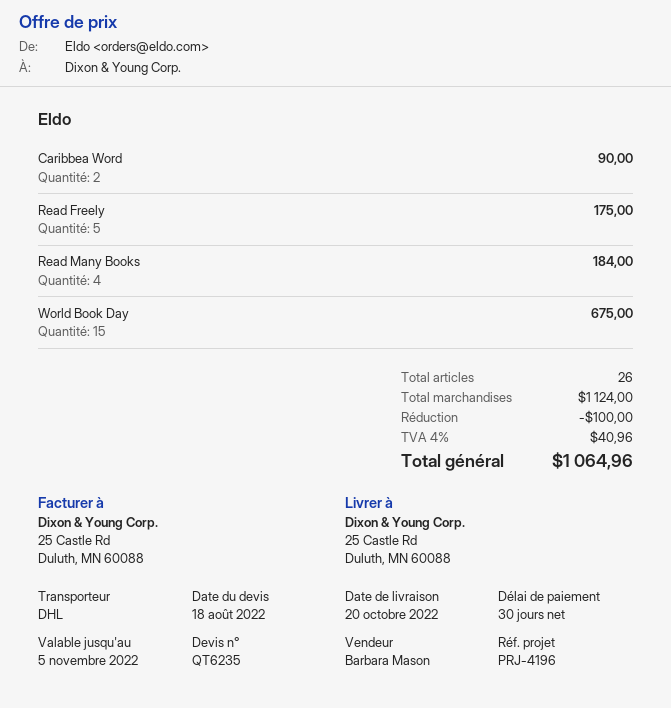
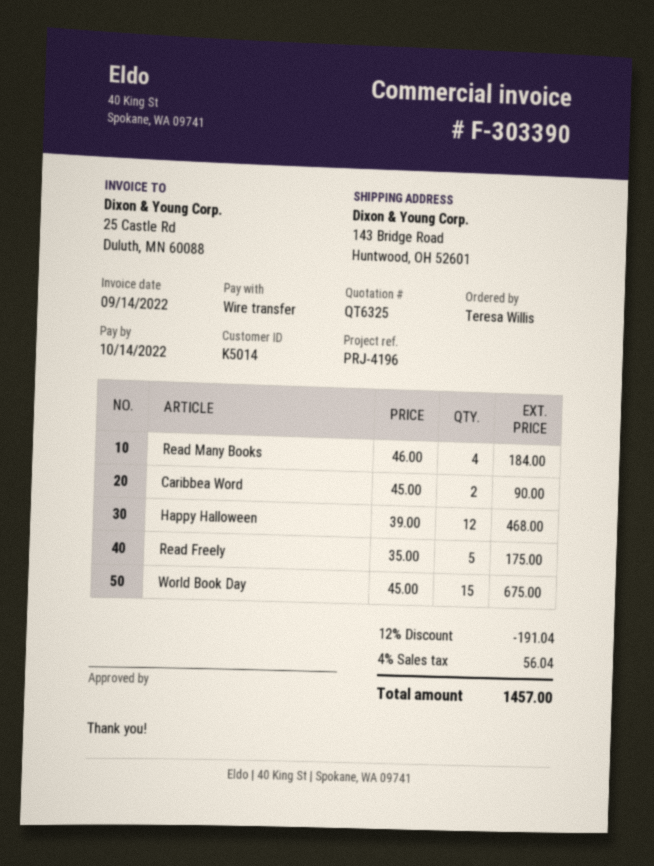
quote number: QT6235 -> QT6325
ship to: 25 Castle Rd, Duluth, MN 60088 -> 143 Bridge Road, Huntwood, OH 52601
Happy Halloween: none -> 12 for 468.00
discount: 100.00 -> 191.04
tax: 4% = 40.96 -> 4% = 56.04
total: 1064.96 -> 1457.00

